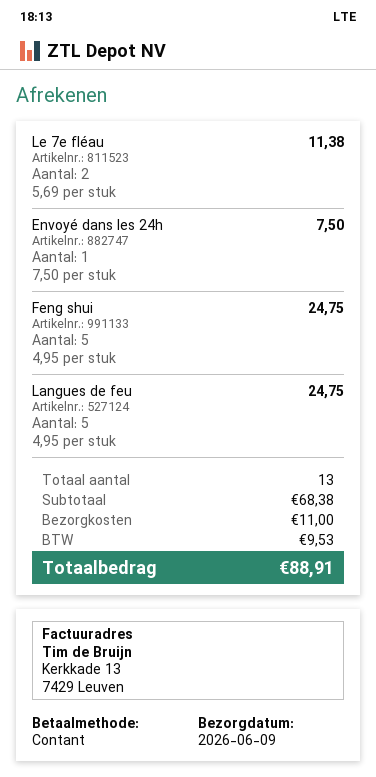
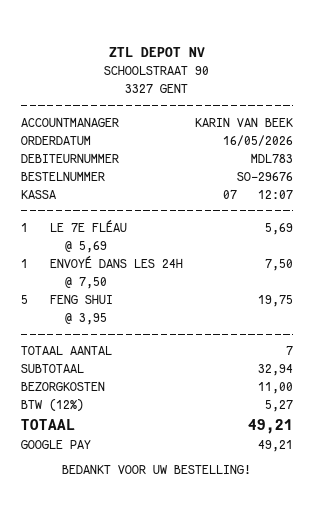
payment method: cash -> Google Pay
Le 7e fléau: 2 x 5.69 = 11.38 -> 1 x 5.69 = 5.69
Feng shui: 5 x 4.95 = 24.75 -> 5 x 3.95 = 19.75
Langues de feu: 5 x 4.95 = 24.75 -> none
total quantity: 13 -> 7
subtotal: 68.38 -> 32.94
tax: 9.53 -> 5.27
total: 88.91 -> 49.21

